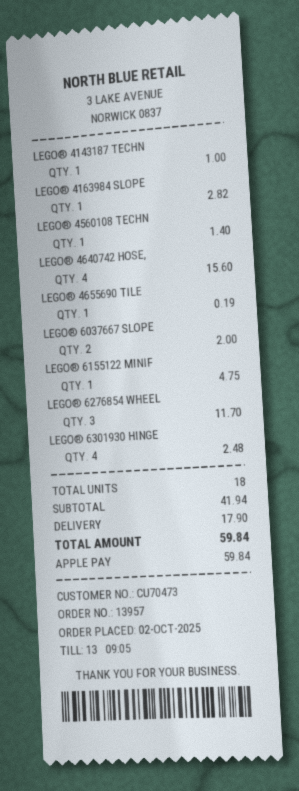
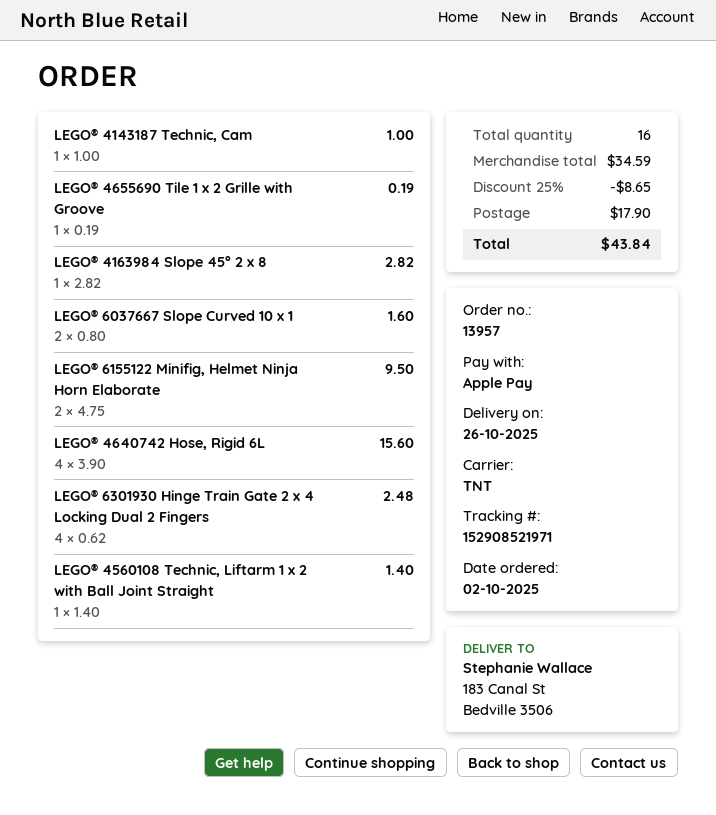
LEGO® 6037667 SLOPE: 2 for 2.00 -> 2 for 1.60
LEGO® 6155122 MINIF: 1 for 4.75 -> 2 for 9.50
LEGO® 6276854 WHEEL: 3 for 11.70 -> none
total quantity: 18 -> 16
subtotal: 41.94 -> 34.59
discount: none -> 25% = 8.65
total: 59.84 -> 43.84

